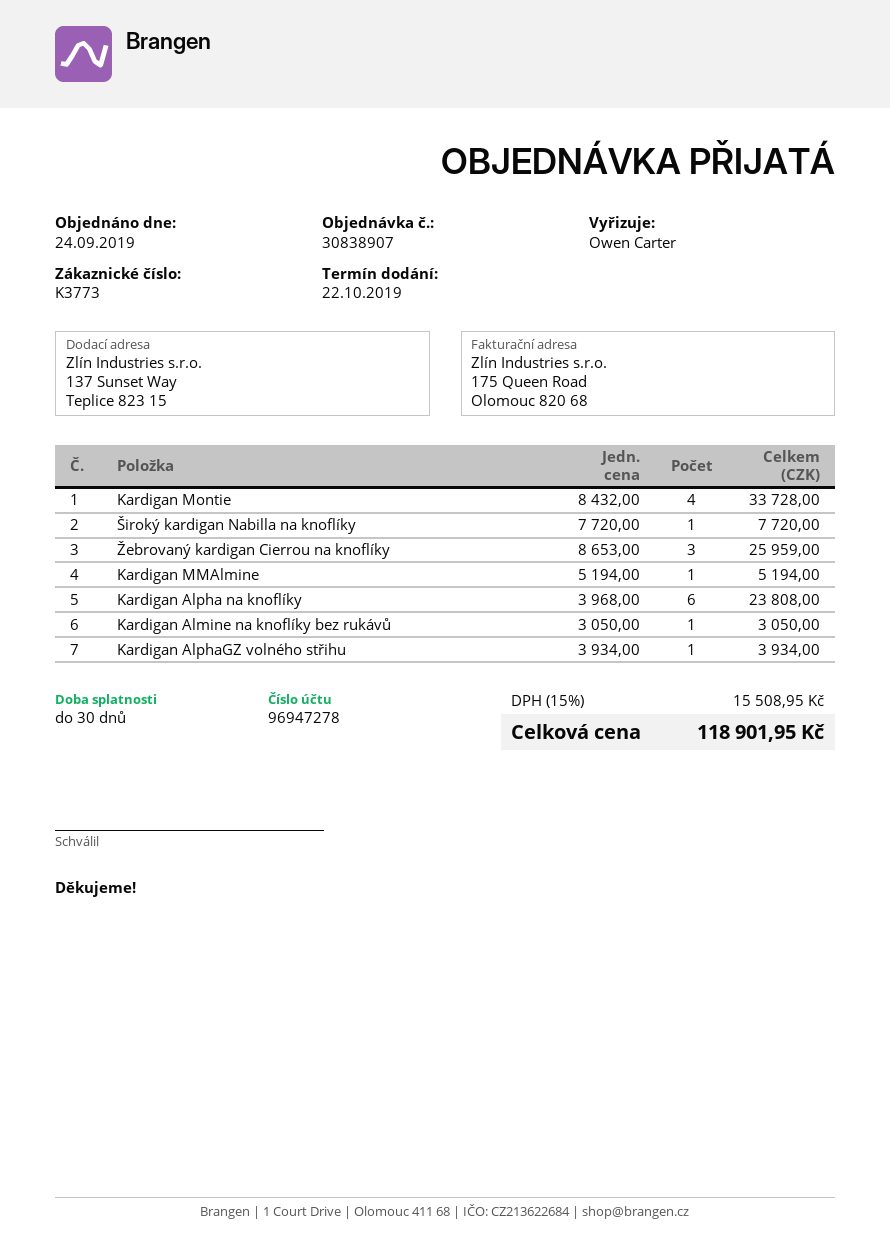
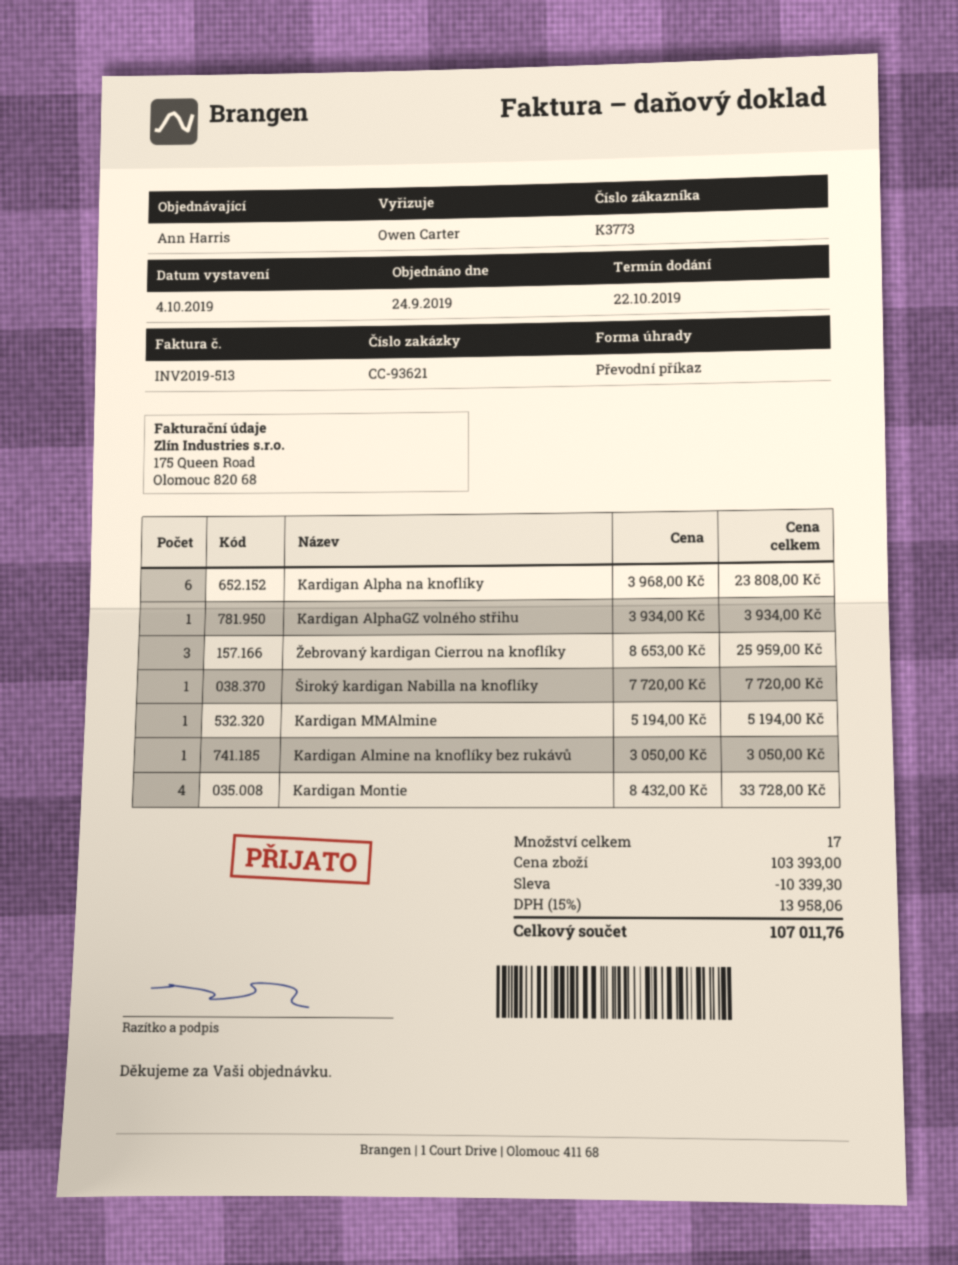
discount: none -> 10339.30
tax: 15% = 15508.95 -> 15% = 13958.06
total: 118901.95 -> 107011.76

